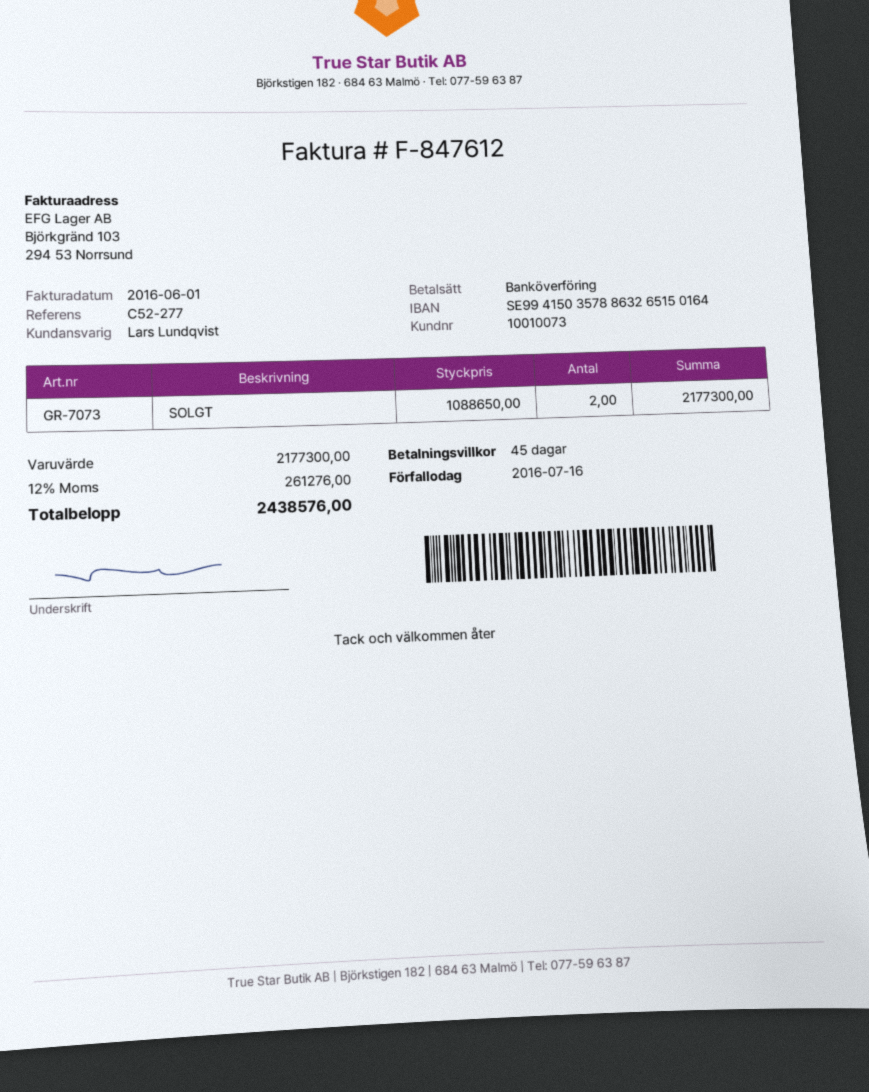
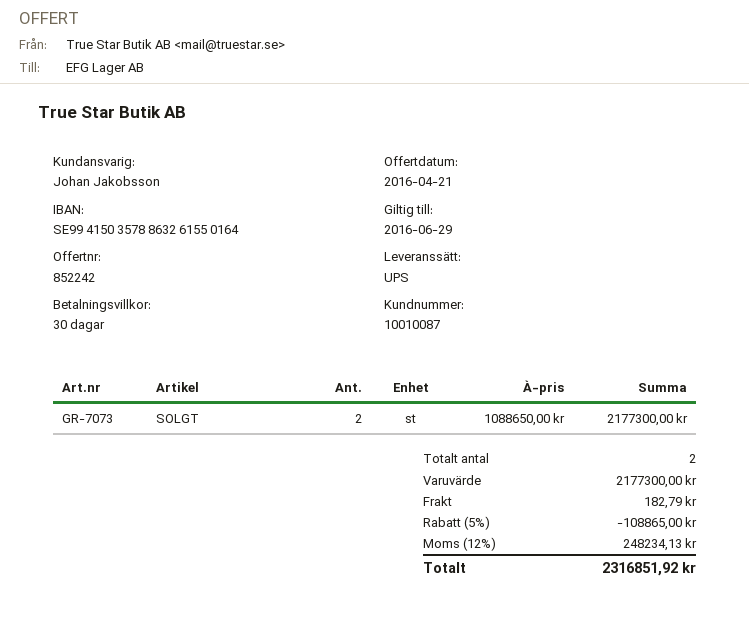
payment terms: 45 days -> 30 days
customer number: 10010073 -> 10010087
sales rep: Lars Lundqvist -> Johan Jakobsson
bank account: SE9941503578863265150164 -> SE9941503578863261550164
discount: none -> 5% = 108865.00
shipping: none -> 182.79
tax: 12% = 261276.00 -> 12% = 248234.13
total: 2438576.00 -> 2316851.92

